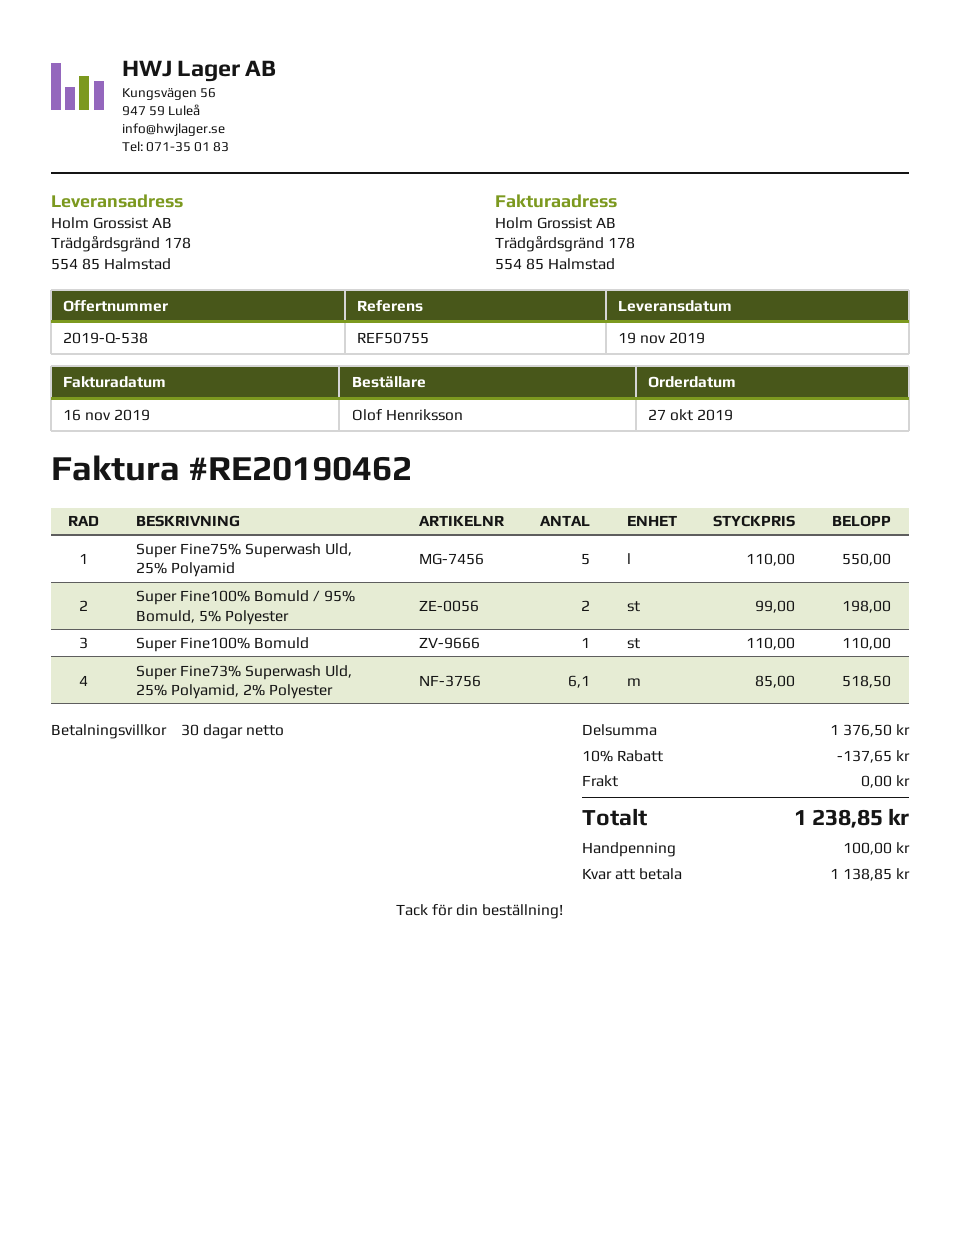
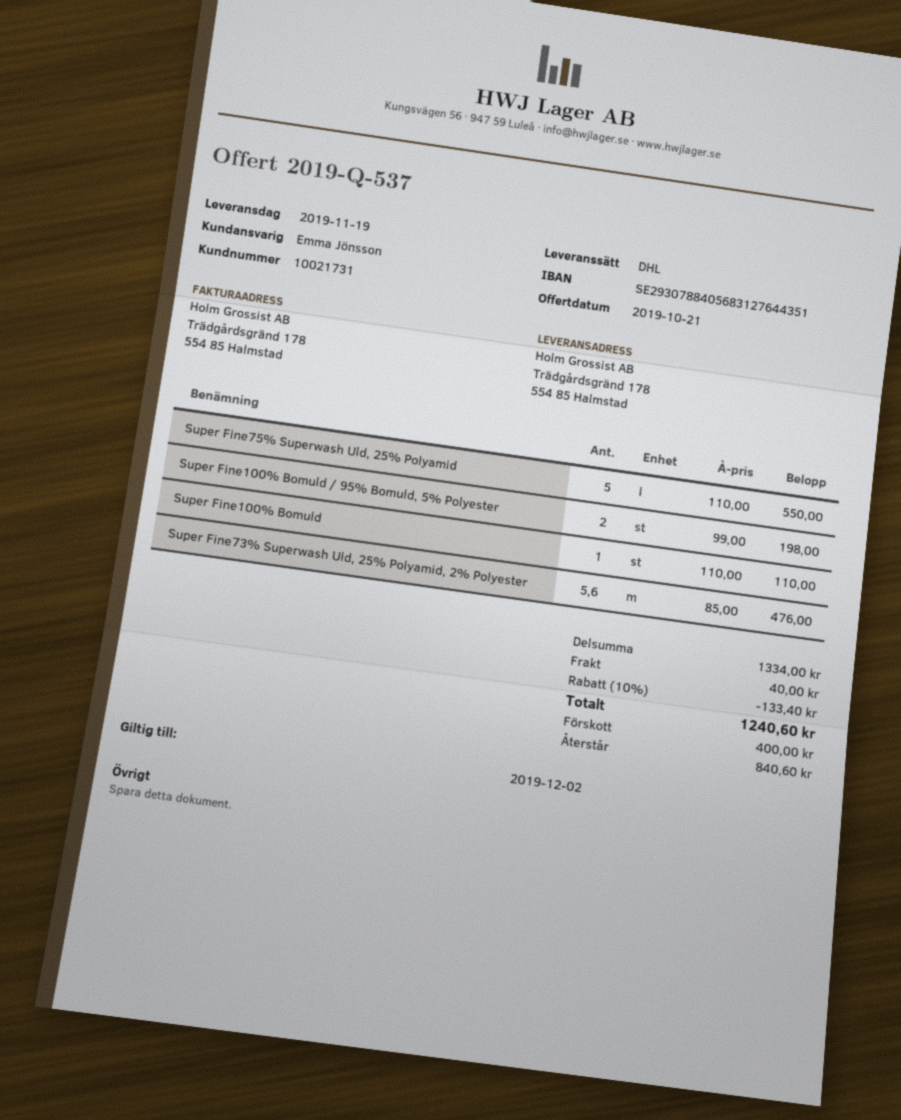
quote number: 2019-Q-538 -> 2019-Q-537
Super Fine73% Superwash Uld, 25% Polyamid, 2% Polyester: 6.1 x 85.00 = 518.50 -> 5.6 x 85.00 = 476.00
subtotal: 1376.50 -> 1334.00
discount: 10% = 137.65 -> 10% = 133.40
shipping: 0.00 -> 40.00
total: 1238.85 -> 1240.60
deposit: 100.00 -> 400.00
balance: 1138.85 -> 840.60

